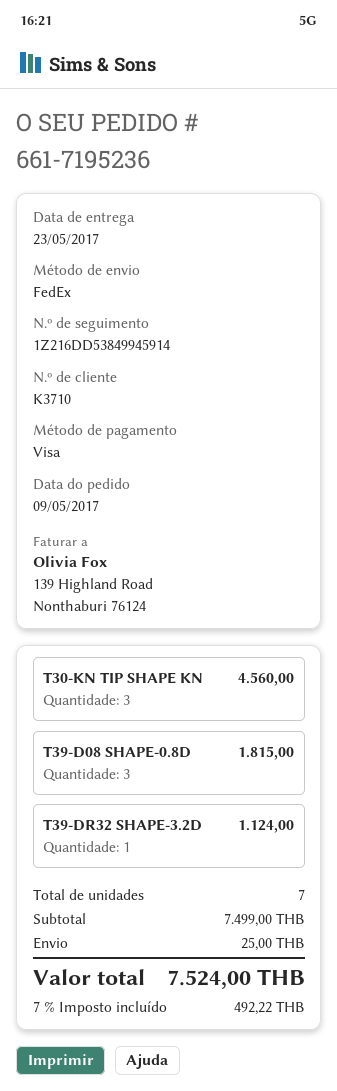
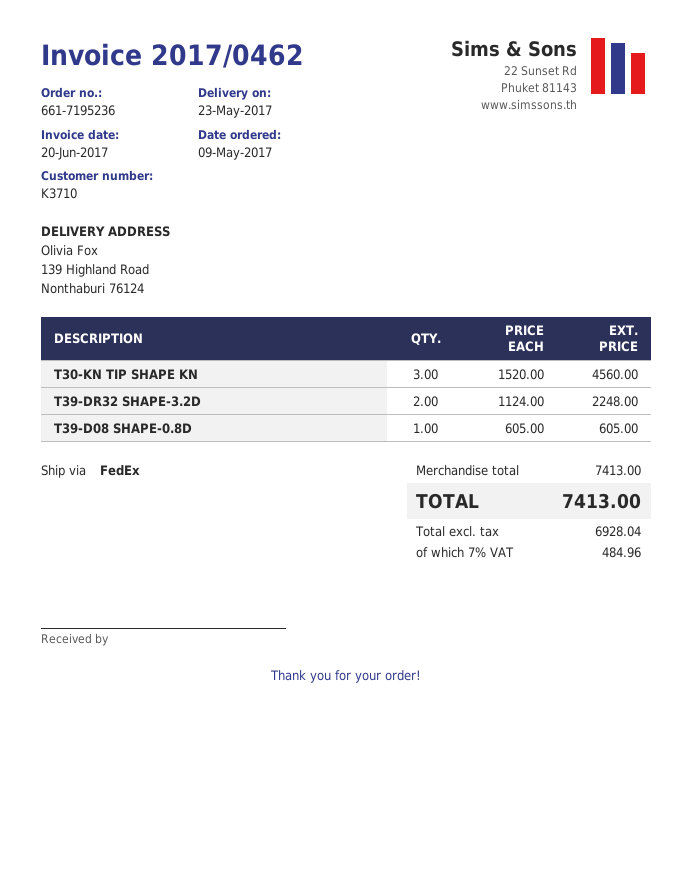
T39-D08 SHAPE-0.8D: 3 for 1815.00 -> 1 for 605.00
T39-DR32 SHAPE-3.2D: 1 for 1124.00 -> 2 for 2248.00
subtotal: 7499.00 -> 7413.00
shipping: 25.00 -> none
tax: 7% = 492.22 -> 7% = 484.96
total: 7524.00 -> 7413.00

